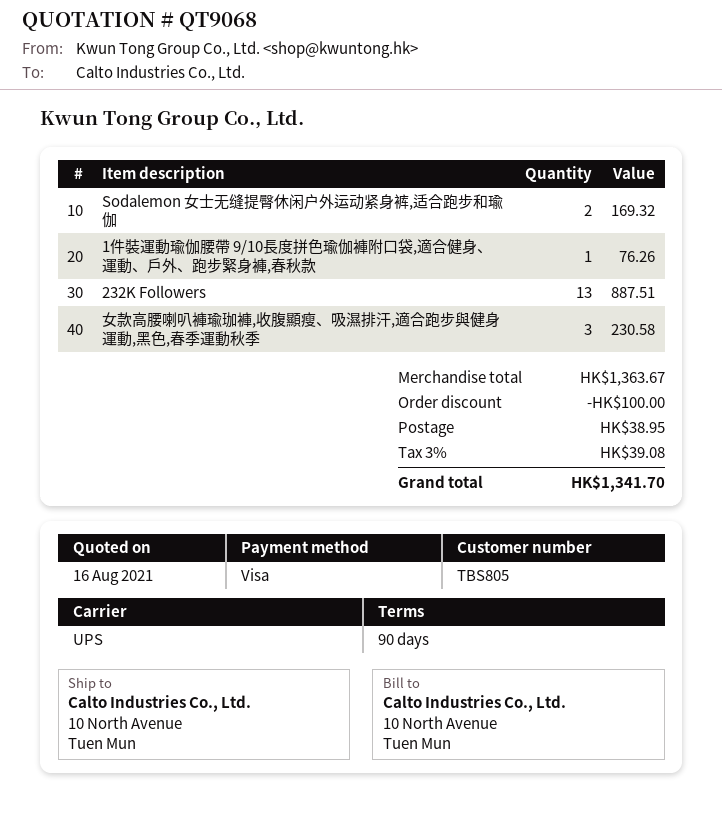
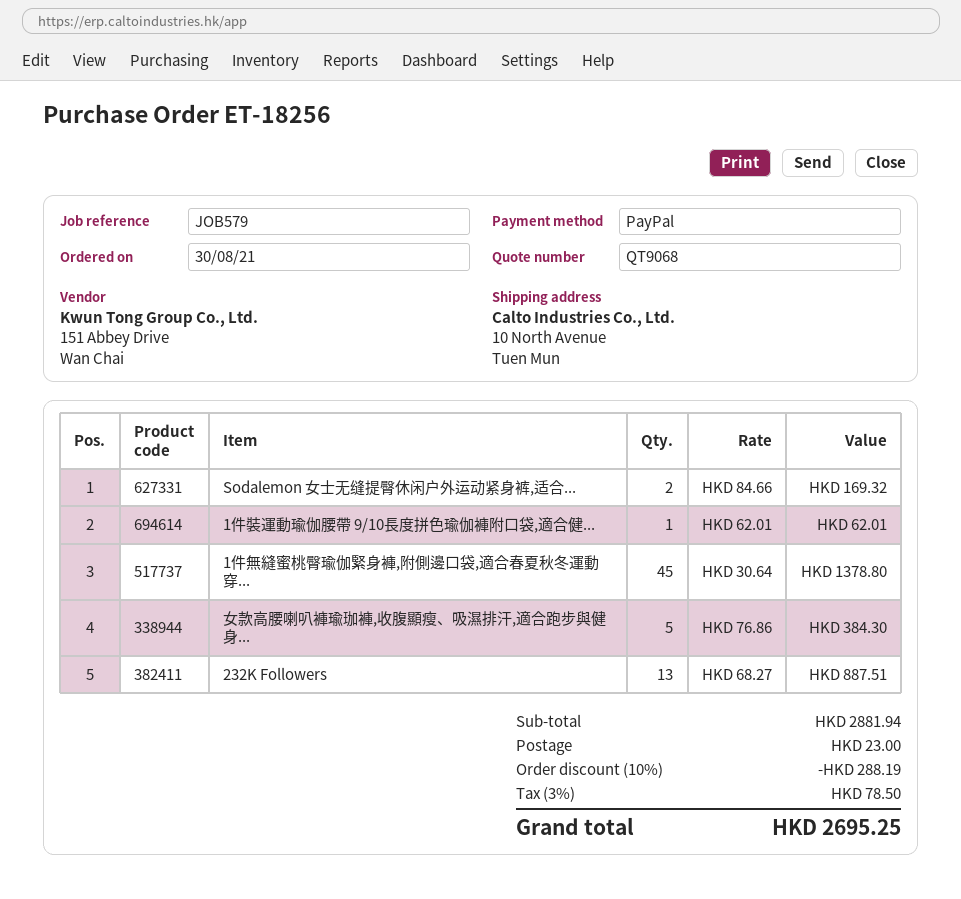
payment method: Visa -> PayPal
1件裝運動瑜伽腰帶 9/10長度拼色瑜伽褲附口袋,適合健身、運動、戶外、跑步緊身褲,春秋款: 1 for 76.26 -> 1 for 62.01
女款高腰喇叭褲瑜珈褲,收腹顯瘦、吸濕排汗,適合跑步與健身運動,黑色,春季運動秋季: 3 for 230.58 -> 5 for 384.30
1件無縫蜜桃臀瑜伽緊身褲,附側邊口袋,適合春夏秋冬運動穿...: none -> 45 for 1378.80
subtotal: 1363.67 -> 2881.94
discount: 100.00 -> 288.19
shipping: 38.95 -> 23.00
tax: 3% = 39.08 -> 3% = 78.50
total: 1341.70 -> 2695.25

